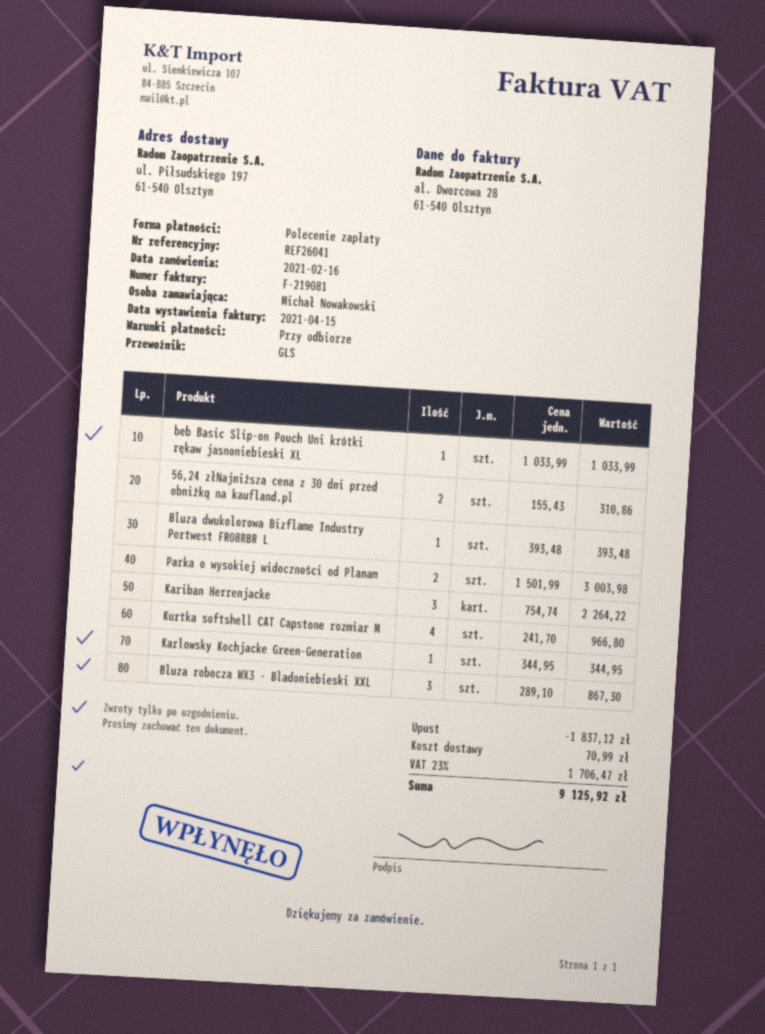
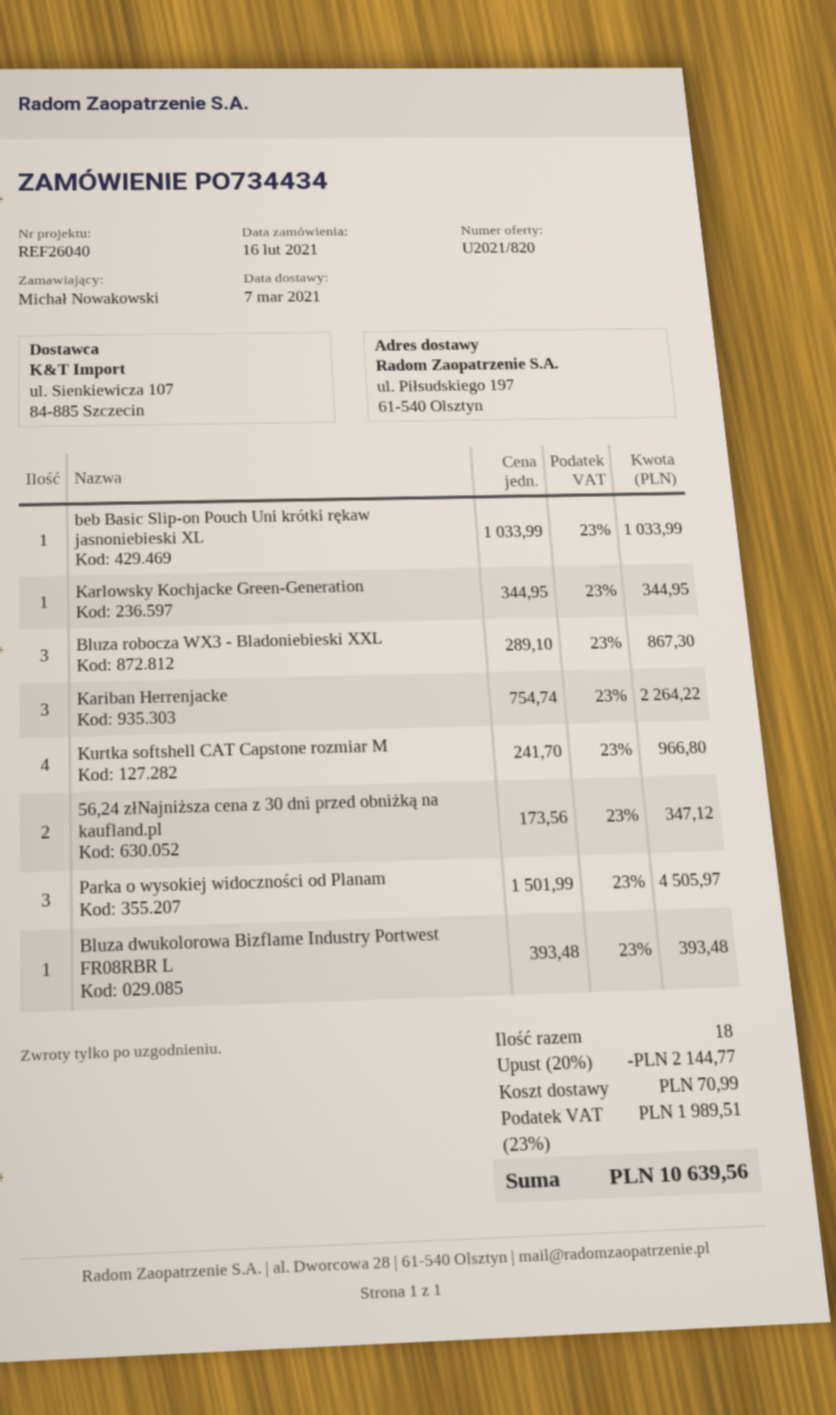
reference: REF26041 -> REF26040
56,24 złNajniższa cena z 30 dni przed obniżką na kaufland.pl: 2 x 155.43 = 310.86 -> 2 x 173.56 = 347.12
Parka o wysokiej widoczności od Planam: 2 x 1501.99 = 3003.98 -> 3 x 1501.99 = 4505.97
discount: 1837.12 -> 2144.77
tax: 23% = 1706.47 -> 23% = 1989.51
total: 9125.92 -> 10639.56

